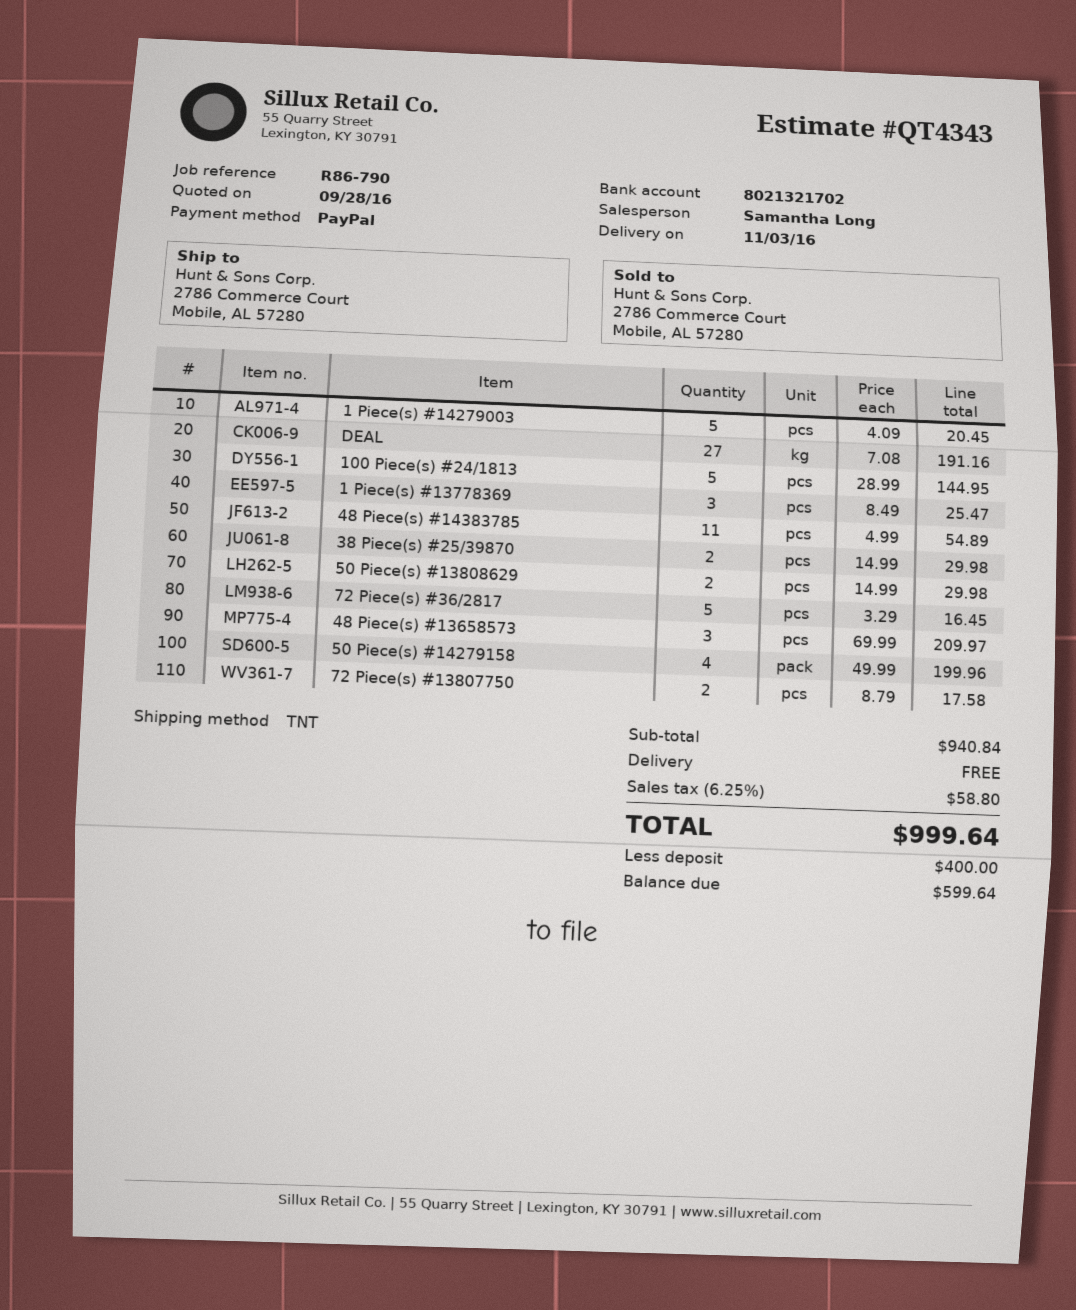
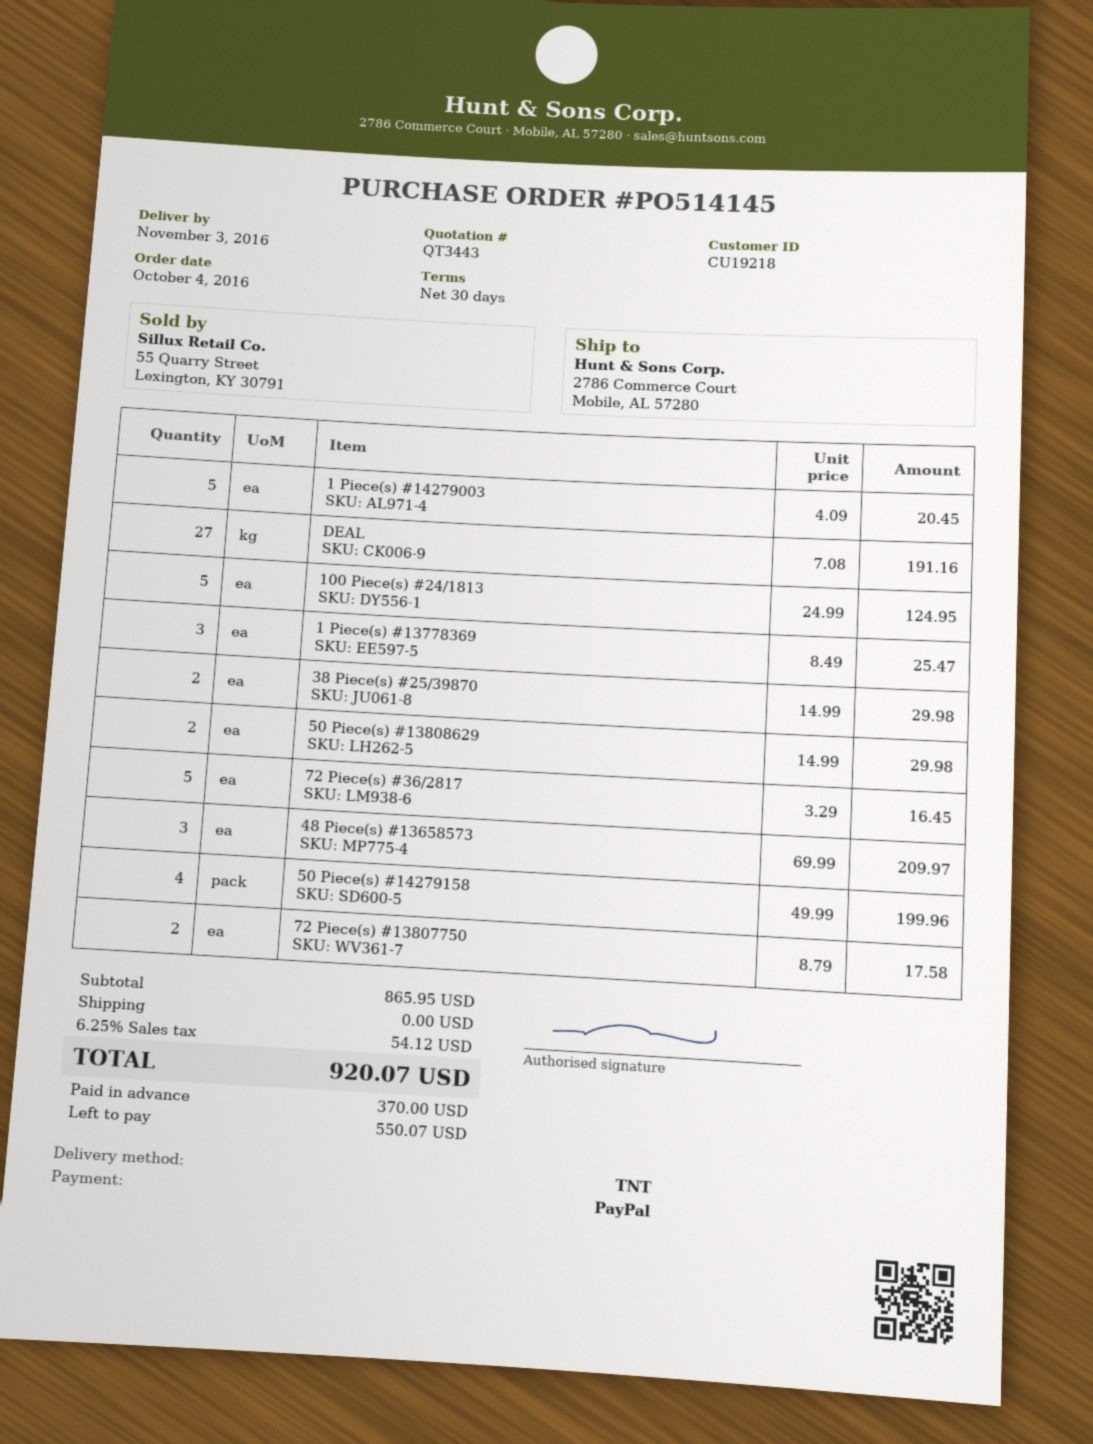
quote number: QT4343 -> QT3443
100 Piece(s) #24/1813: 5 x 28.99 = 144.95 -> 5 x 24.99 = 124.95
48 Piece(s) #14383785: 11 x 4.99 = 54.89 -> none
subtotal: 940.84 -> 865.95
tax: 6.25% = 58.80 -> 6.25% = 54.12
total: 999.64 -> 920.07
deposit: 400.00 -> 370.00
balance: 599.64 -> 550.07

